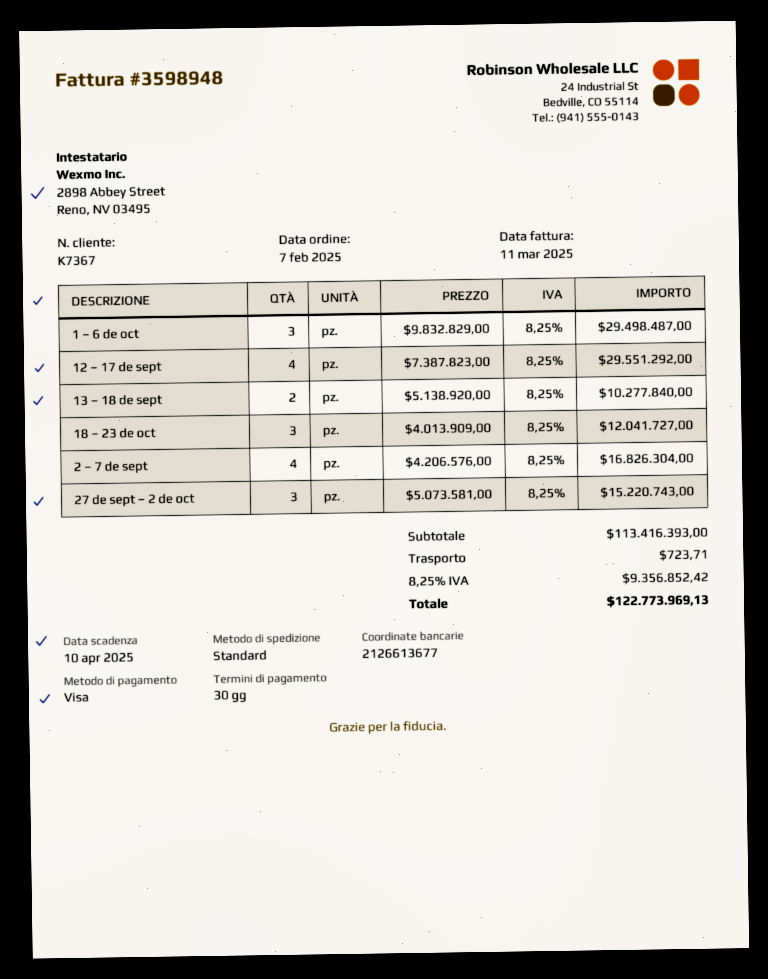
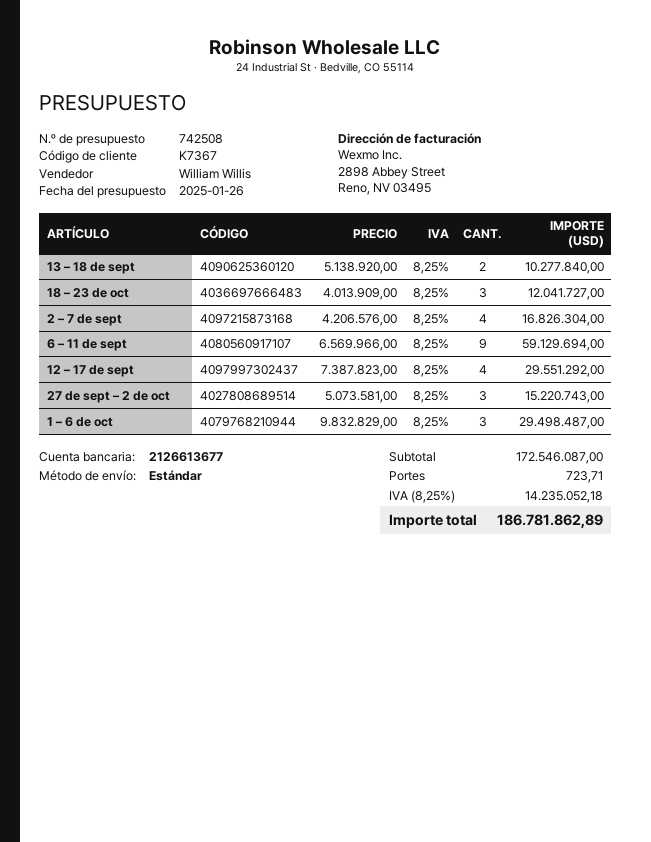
6 – 11 de sept: none -> 9 x 6569966.00 = 59129694.00
subtotal: 113416393.00 -> 172546087.00
tax: 8.25% = 9356852.42 -> 8.25% = 14235052.18
total: 122773969.13 -> 186781862.89

